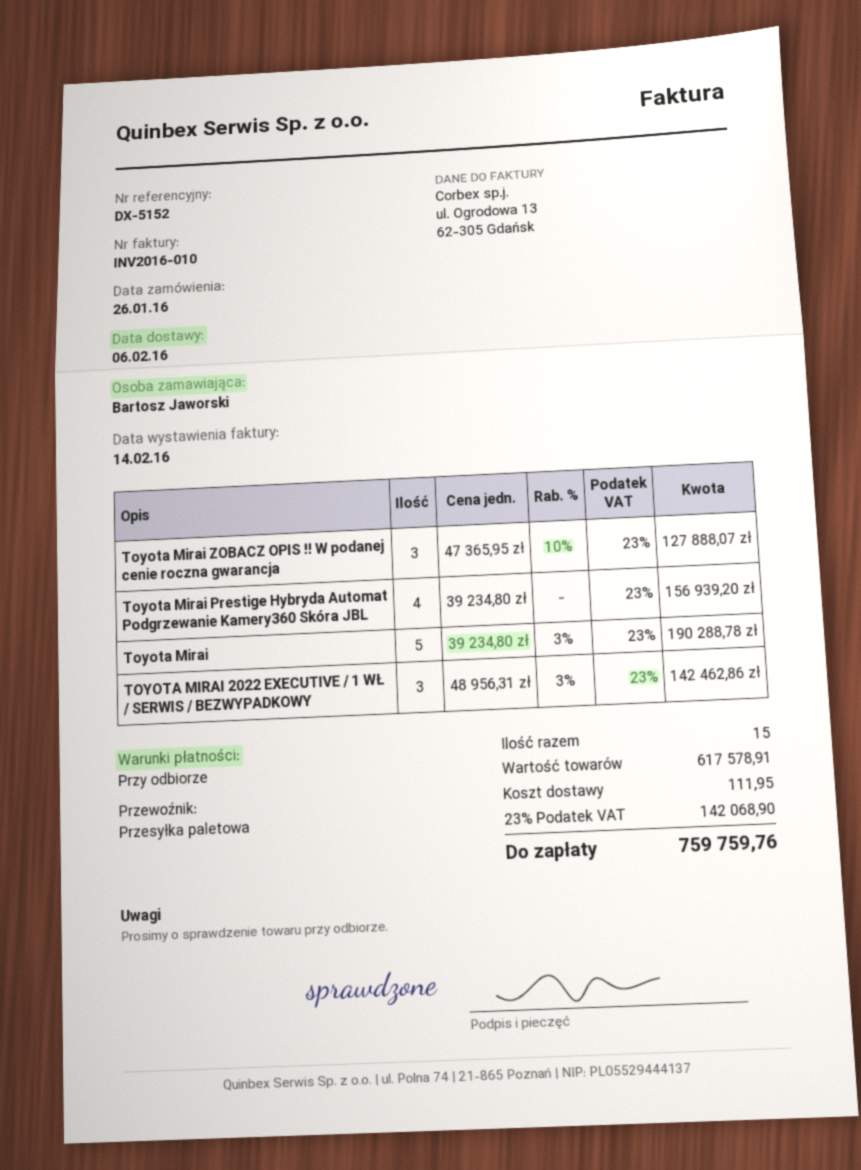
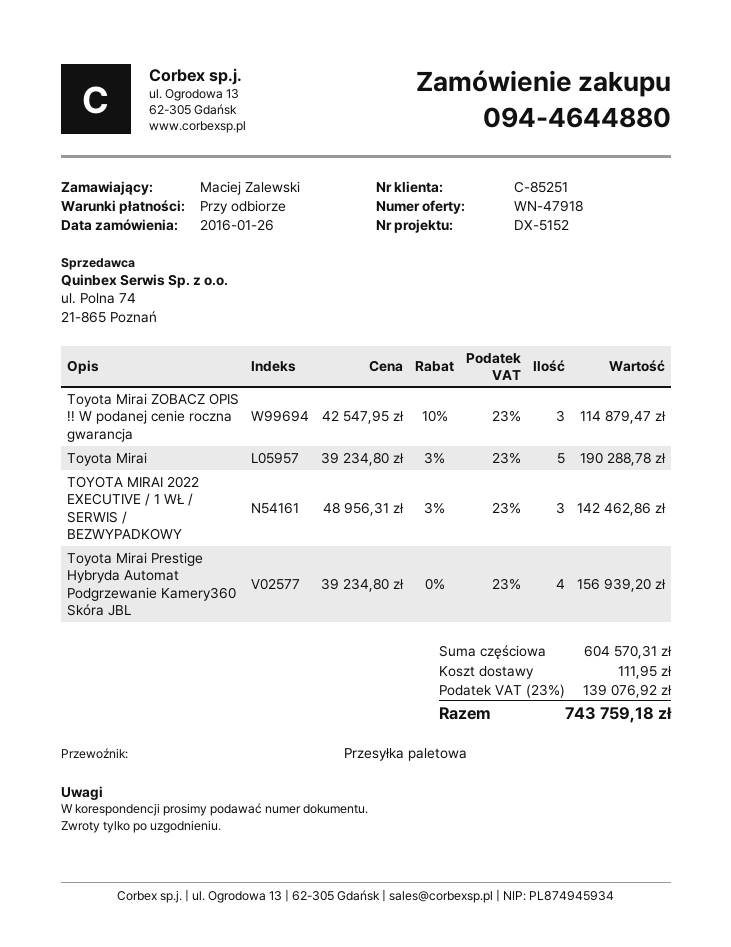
ordered by: Bartosz Jaworski -> Maciej Zalewski
Toyota Mirai ZOBACZ OPIS !! W podanej cenie roczna gwarancja: 3 x 47365.95 - 10% = 127888.07 -> 3 x 42547.95 - 10% = 114879.47
subtotal: 617578.91 -> 604570.31
tax: 23% = 142068.90 -> 23% = 139076.92
total: 759759.76 -> 743759.18

